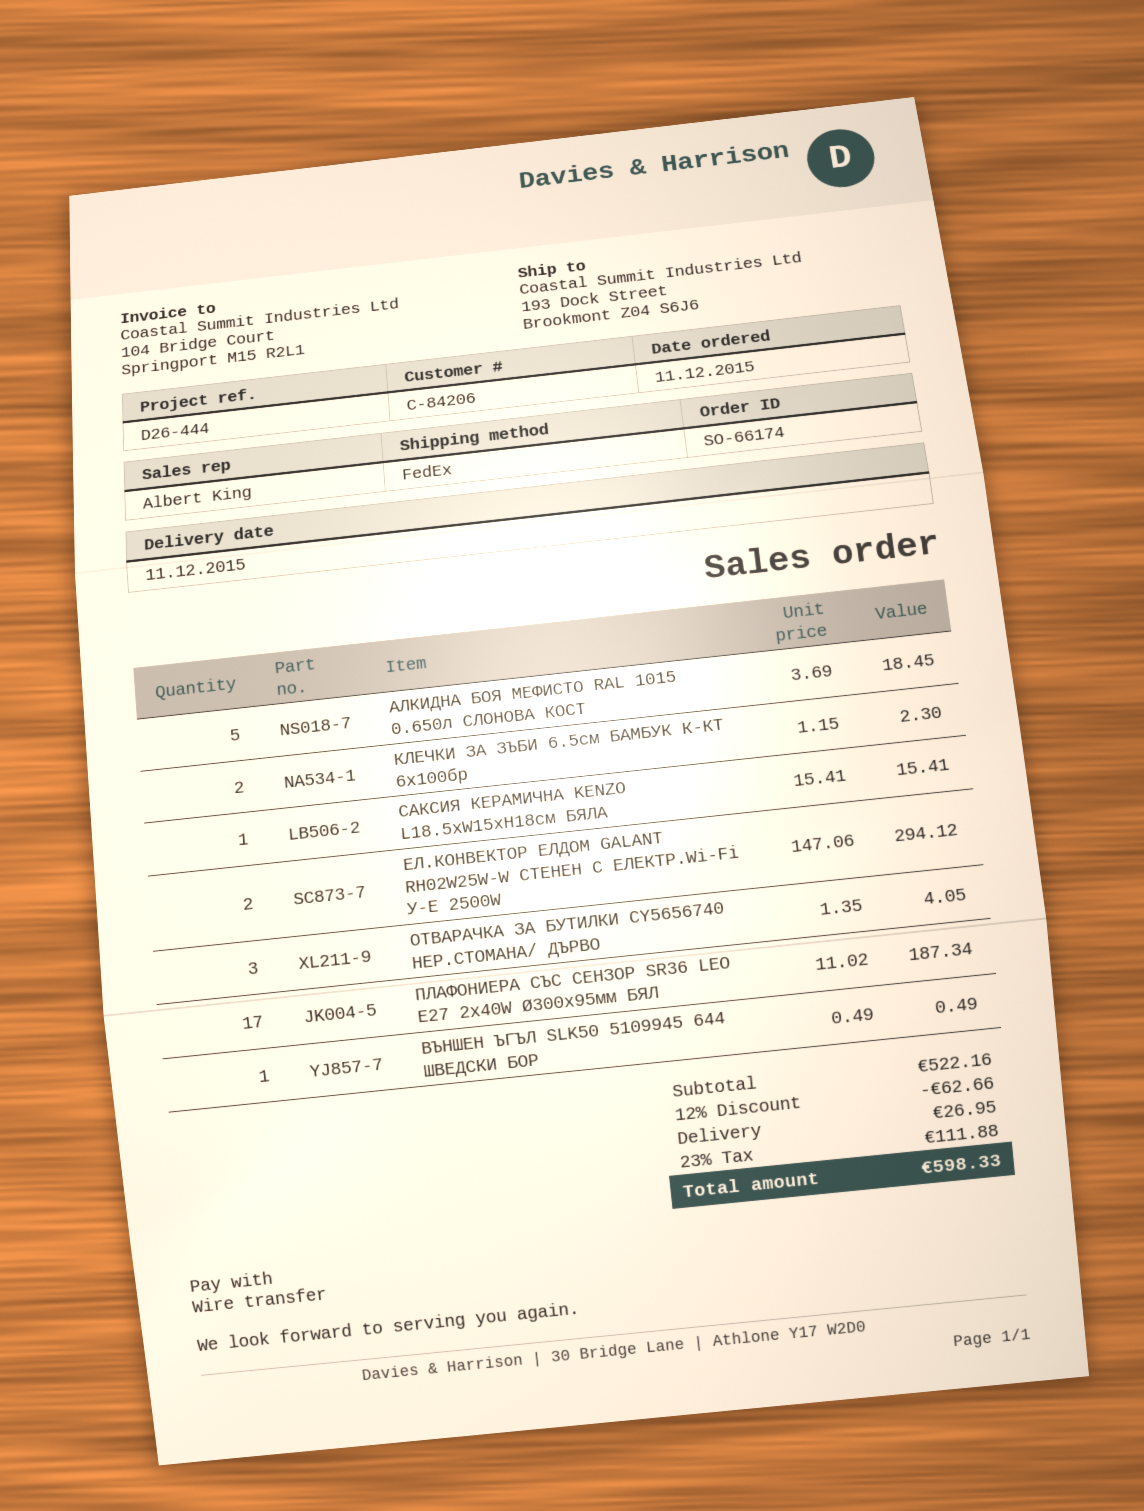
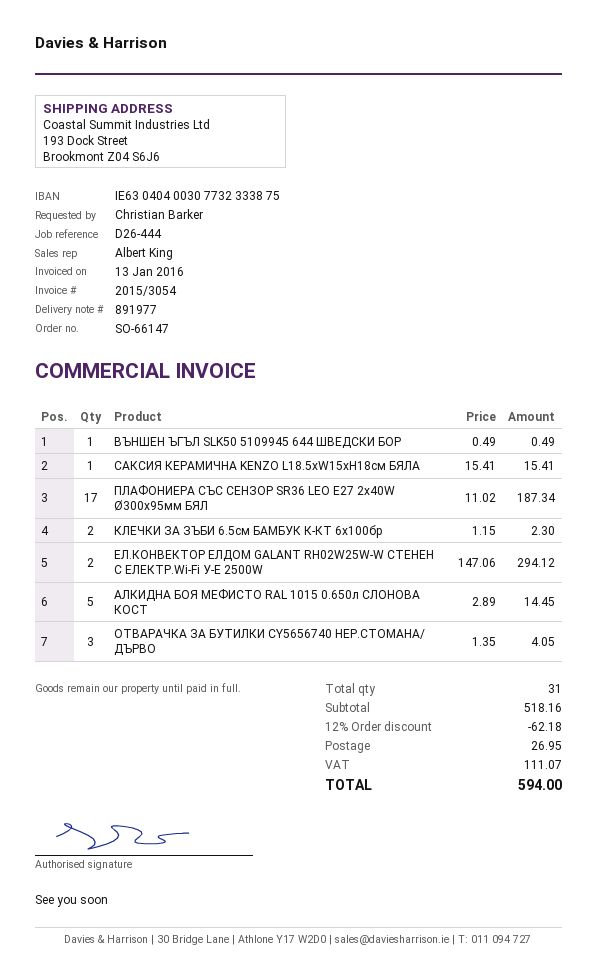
order number: SO-66174 -> SO-66147
АЛКИДНА БОЯ МЕФИСТО RAL 1015 0.650л СЛОНОВА КОСТ: 5 x 3.69 = 18.45 -> 5 x 2.89 = 14.45
subtotal: 522.16 -> 518.16
discount: 12% = 62.66 -> 12% = 62.18
tax: 111.88 -> 111.07
total: 598.33 -> 594.00

